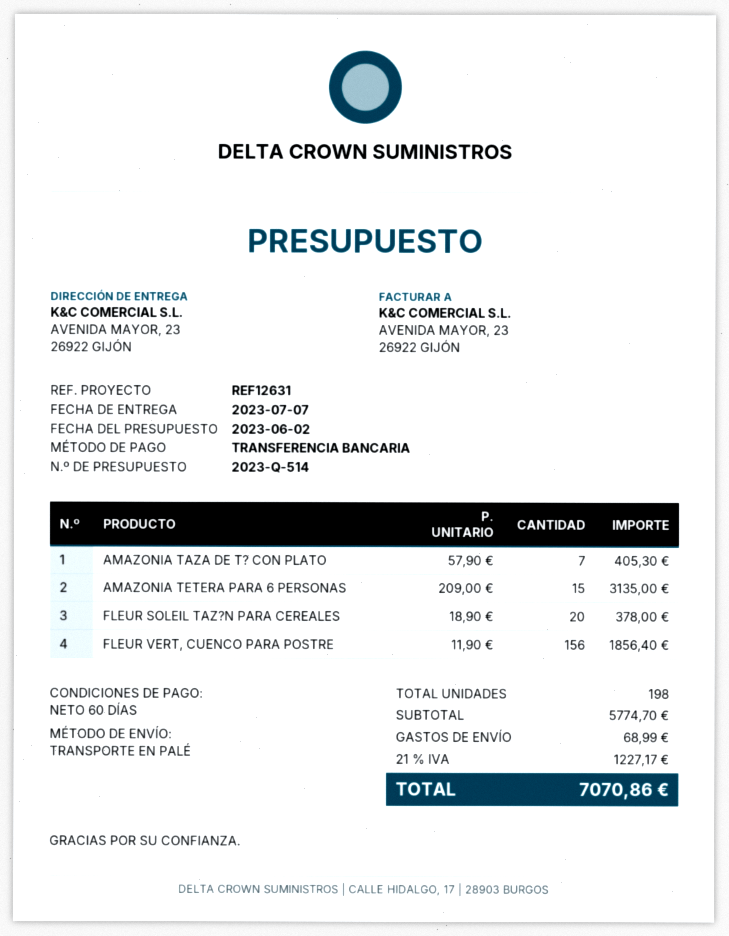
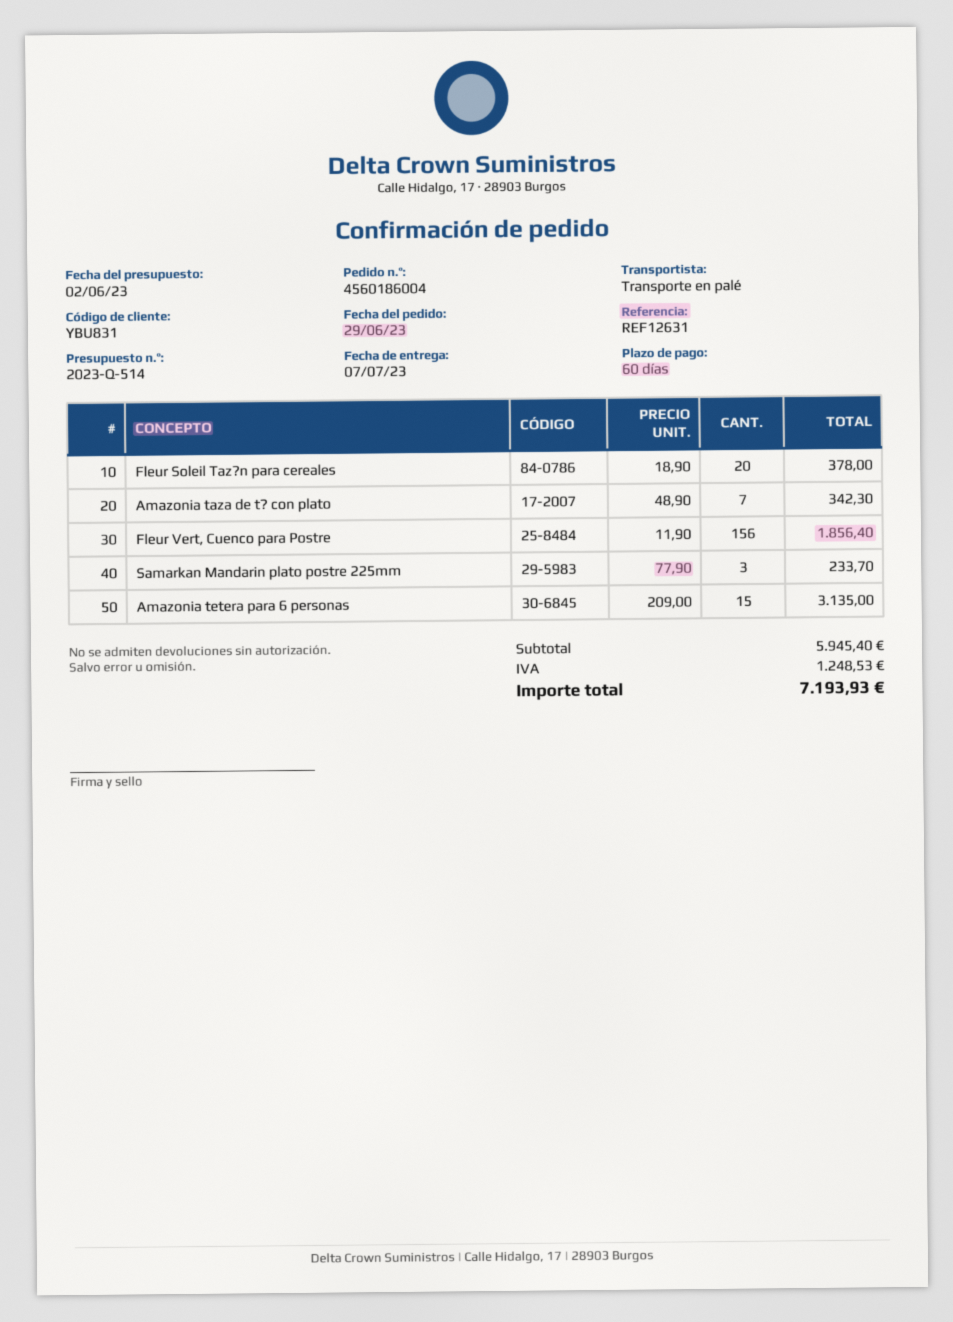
AMAZONIA TAZA DE T? CON PLATO: 7 x 57.90 = 405.30 -> 7 x 48.90 = 342.30
Samarkan Mandarin plato postre 225mm: none -> 3 x 77.90 = 233.70
subtotal: 5774.70 -> 5945.40
shipping: 68.99 -> none
tax: 1227.17 -> 1248.53
total: 7070.86 -> 7193.93

